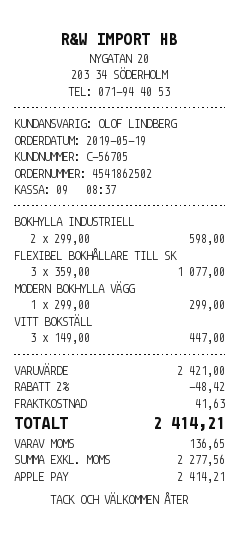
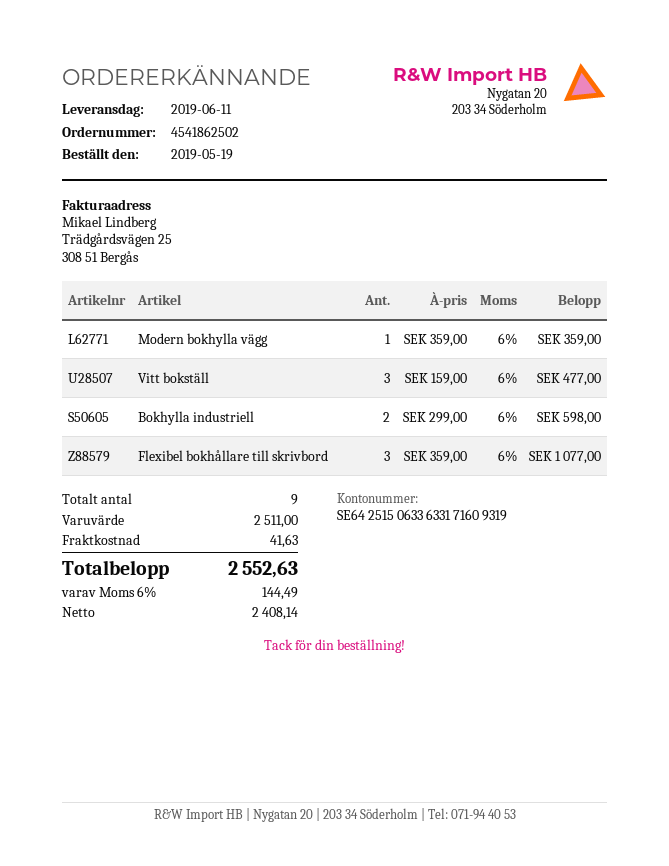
MODERN BOKHYLLA VÄGG: 1 x 299.00 = 299.00 -> 1 x 359.00 = 359.00
VITT BOKSTÄLL: 3 x 149.00 = 447.00 -> 3 x 159.00 = 477.00
subtotal: 2421.00 -> 2511.00
discount: 2% = 48.42 -> none
net: 2277.56 -> 2408.14
tax: 136.65 -> 144.49
total: 2414.21 -> 2552.63

